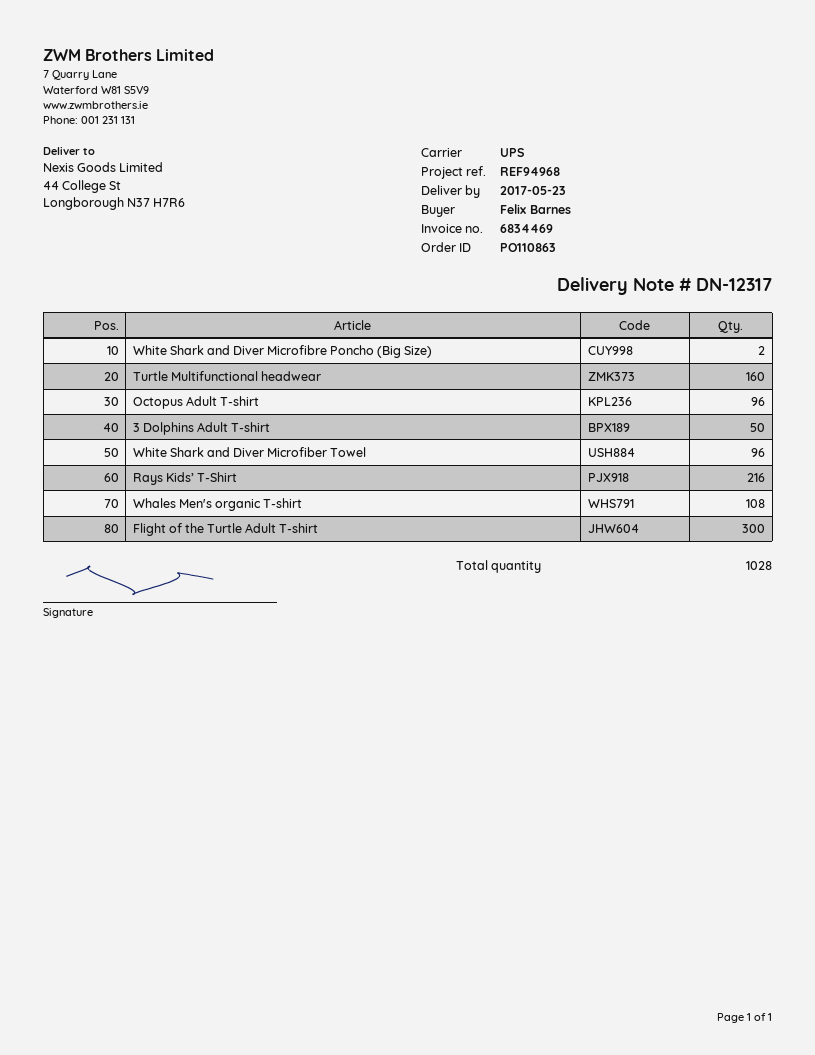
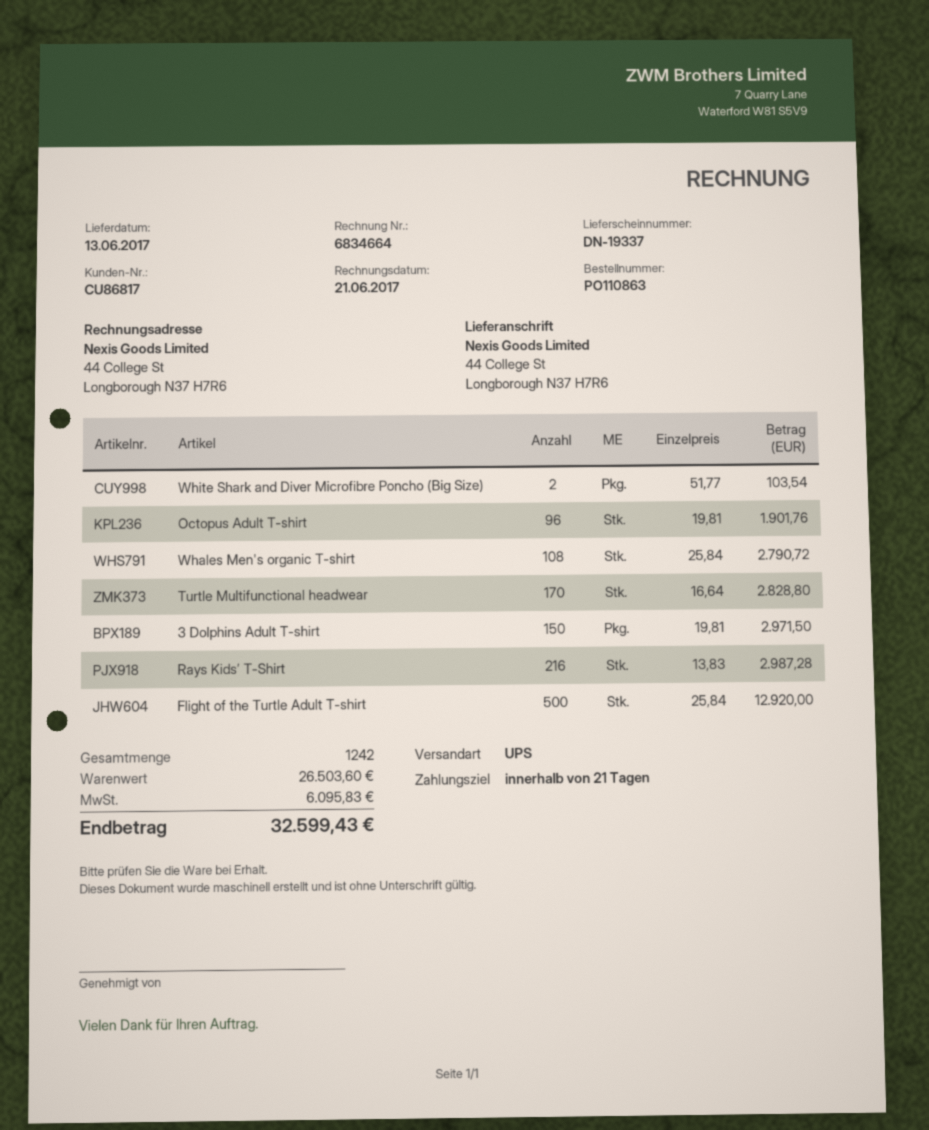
delivery note number: DN-12317 -> DN-19337
delivery date: 2017-05-23 -> 2017-06-13
invoice number: 6834469 -> 6834664
Turtle Multifunctional headwear: 160 -> 170
3 Dolphins Adult T-shirt: 50 -> 150
White Shark and Diver Microfiber Towel: 96 -> none
Flight of the Turtle Adult T-shirt: 300 -> 500
total quantity: 1028 -> 1242

